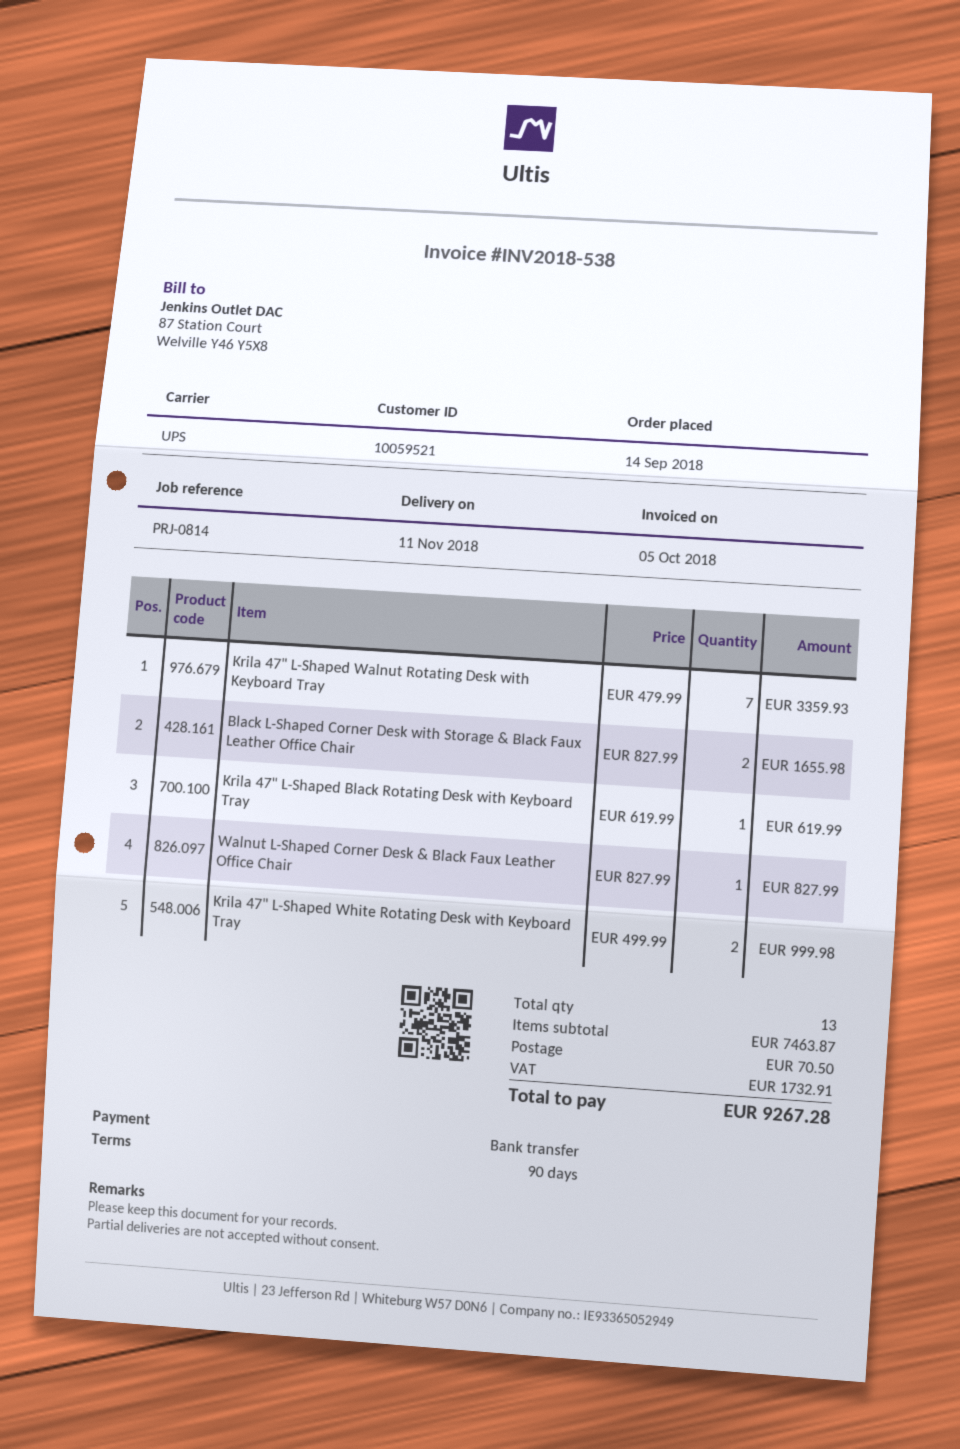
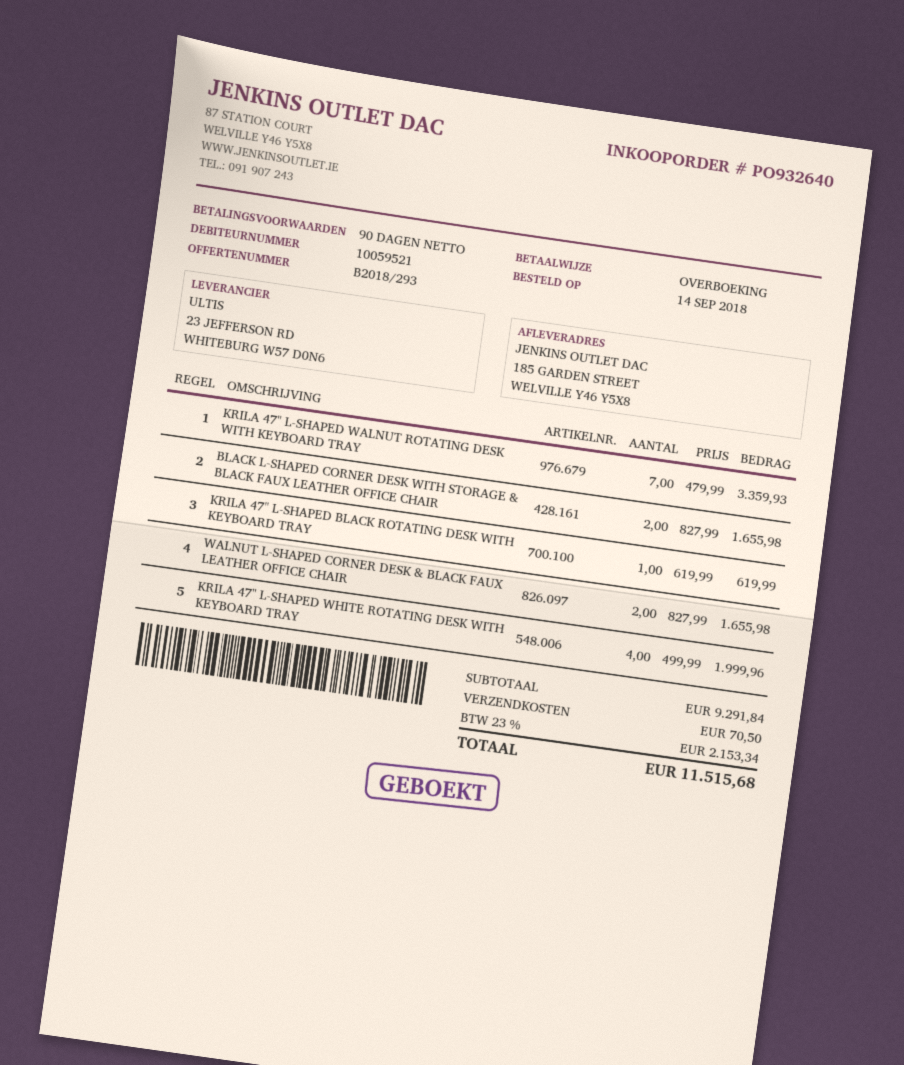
Walnut L-Shaped Corner Desk & Black Faux Leather Office Chair: 1 x 827.99 = 827.99 -> 2 x 827.99 = 1655.98
Krila 47" L-Shaped White Rotating Desk with Keyboard Tray: 2 x 499.99 = 999.98 -> 4 x 499.99 = 1999.96
subtotal: 7463.87 -> 9291.84
tax: 1732.91 -> 2153.34
total: 9267.28 -> 11515.68

